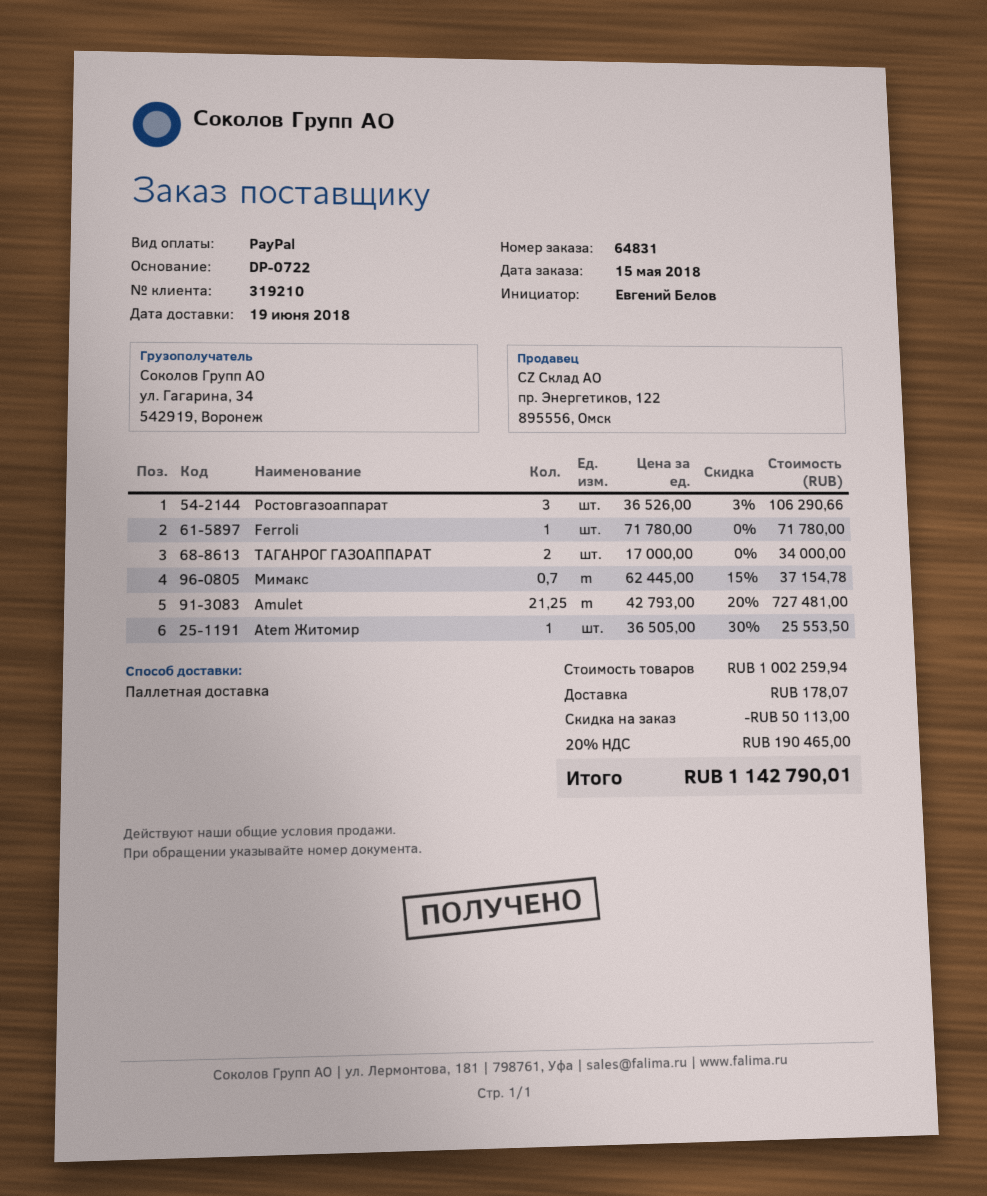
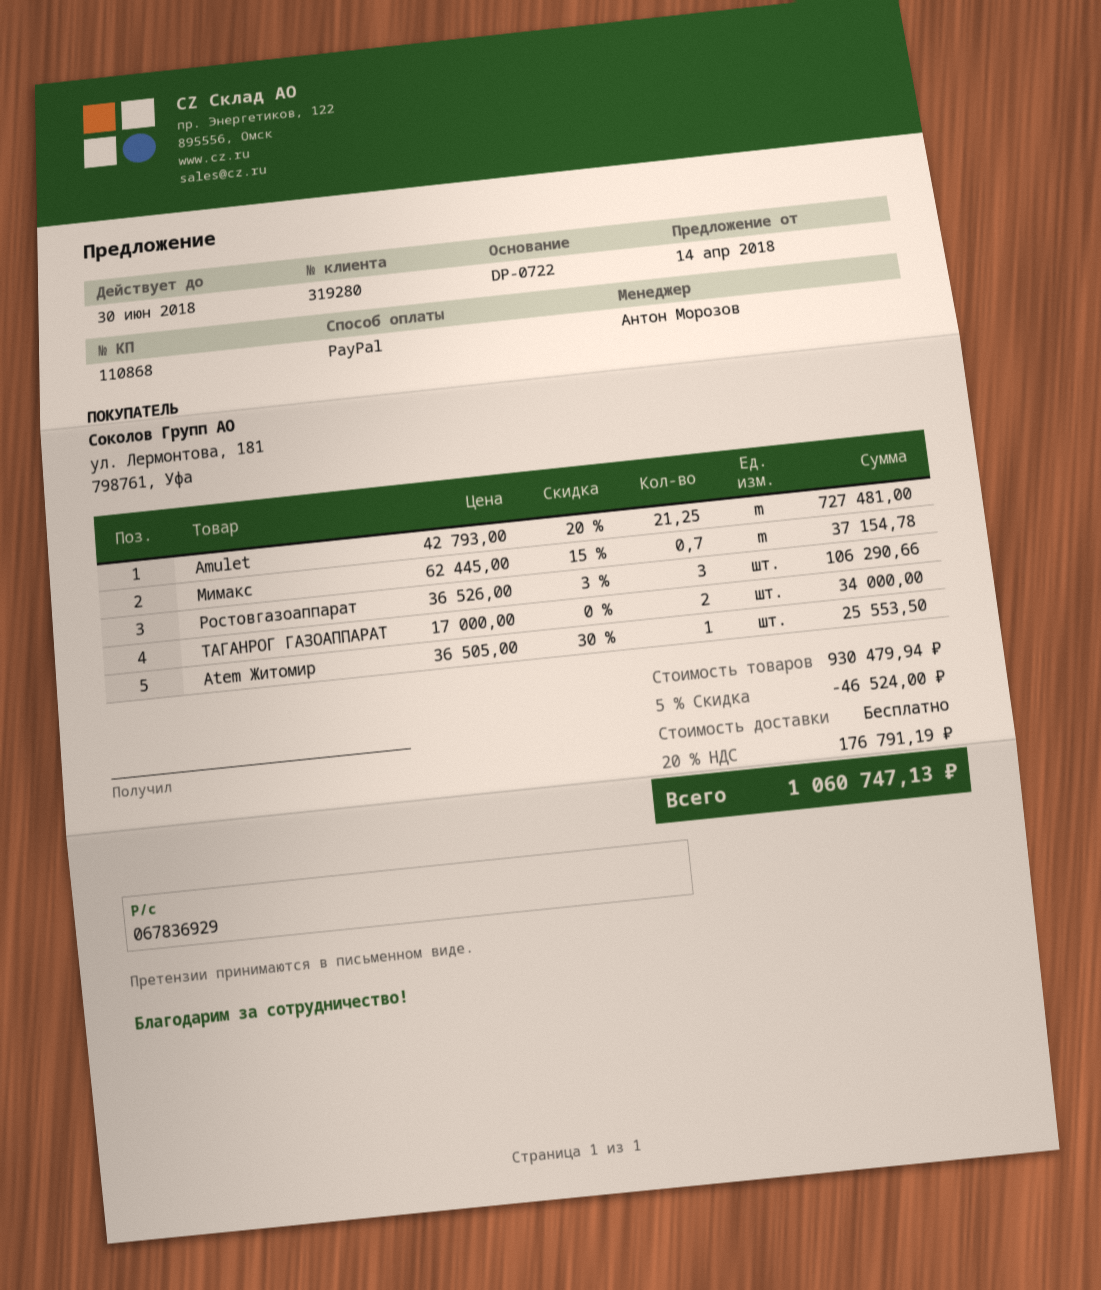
customer number: 319210 -> 319280
Ferroli: 1 x 71780.00 = 71780.00 -> none
subtotal: 1002259.94 -> 930479.94
discount: 50113.00 -> 46524.00
shipping: 178.07 -> 0.00
tax: 20% = 190465.00 -> 20% = 176791.19
total: 1142790.01 -> 1060747.13

